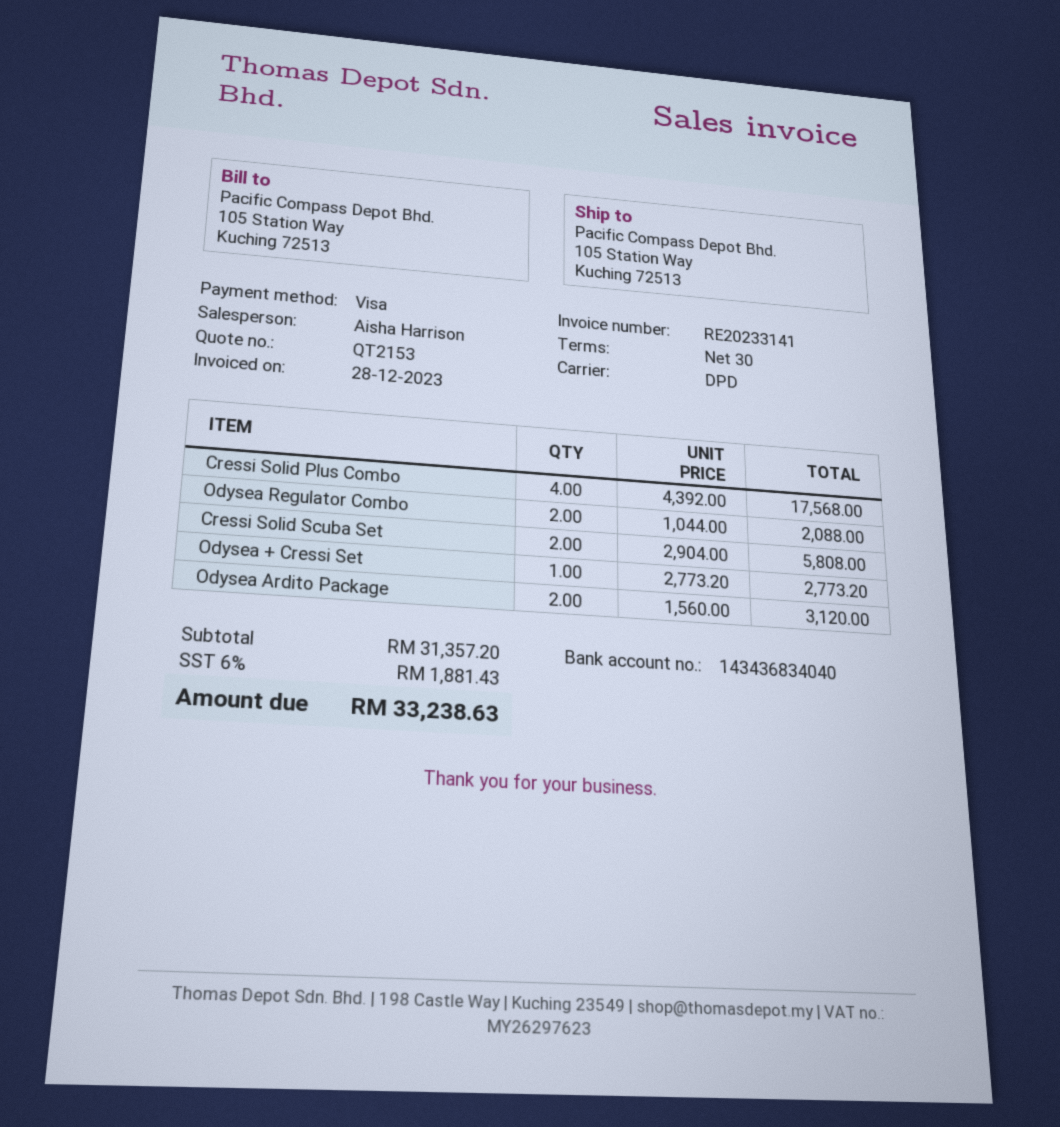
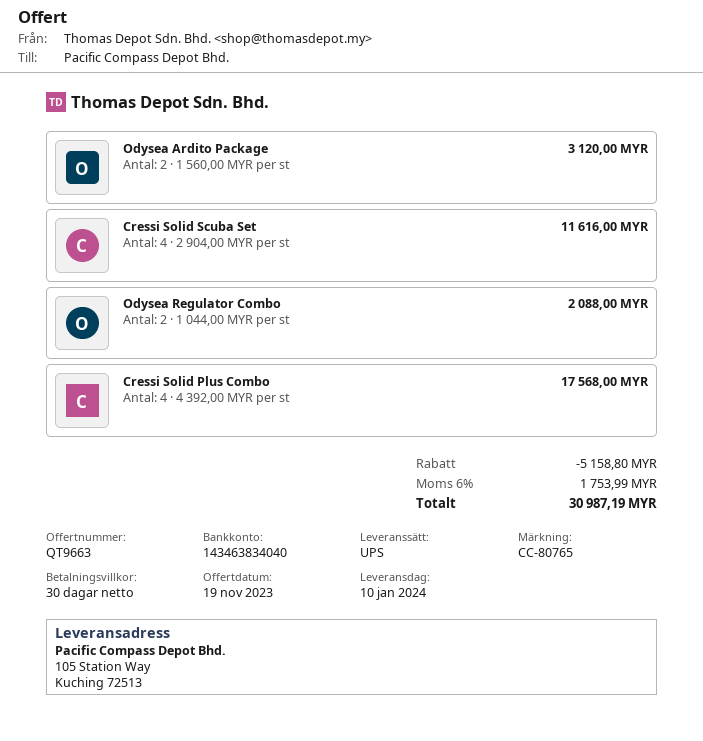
quote number: QT2153 -> QT9663
bank account: 143436834040 -> 143463834040
shipping method: DPD -> UPS
Cressi Solid Scuba Set: 2 x 2904.00 = 5808.00 -> 4 x 2904.00 = 11616.00
Odysea + Cressi Set: 1 x 2773.20 = 2773.20 -> none
discount: none -> 5158.80
tax: 6% = 1881.43 -> 6% = 1753.99
total: 33238.63 -> 30987.19

